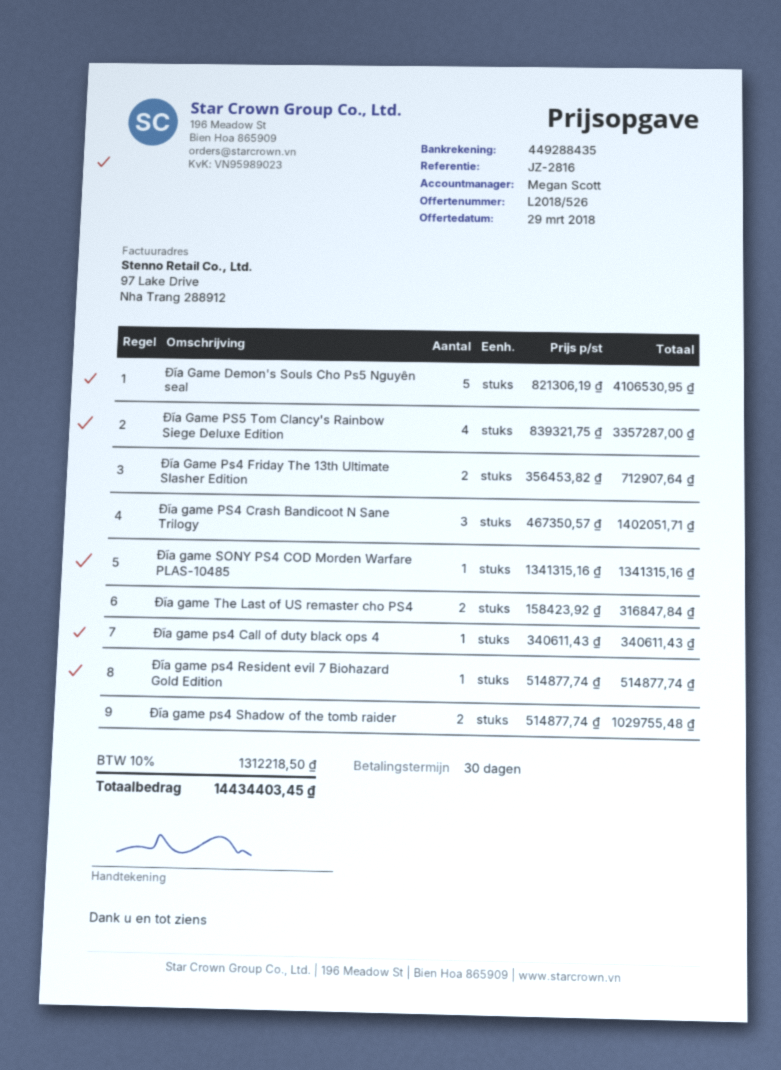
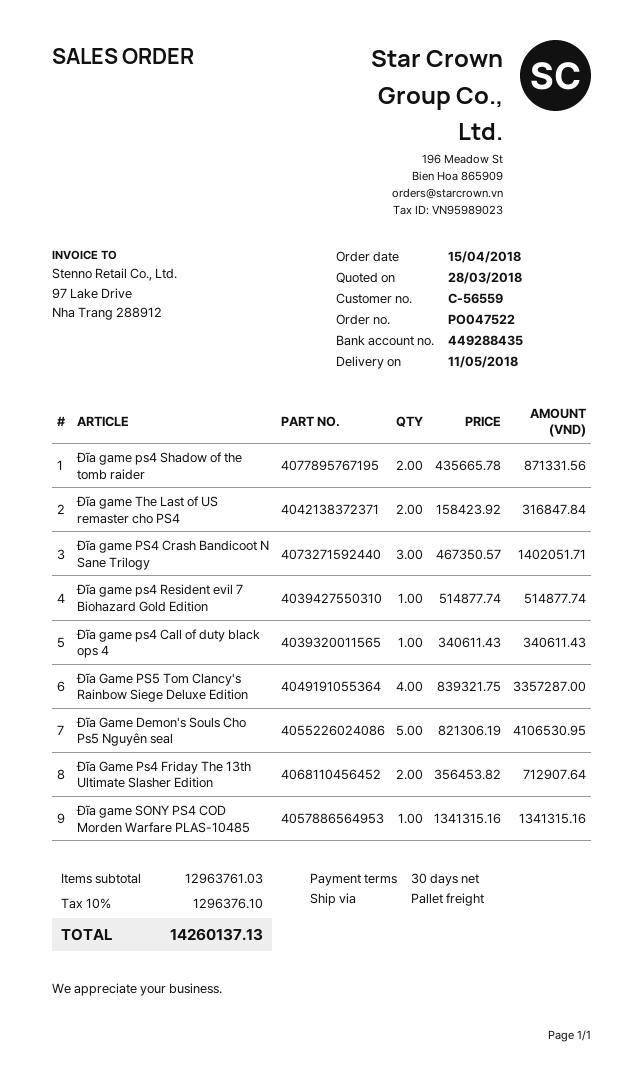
quote date: 2018-03-29 -> 2018-03-28
Đĩa game ps4 Shadow of the tomb raider: 2 x 514877.74 = 1029755.48 -> 2 x 435665.78 = 871331.56
tax: 10% = 1312218.50 -> 10% = 1296376.10
total: 14434403.45 -> 14260137.13

